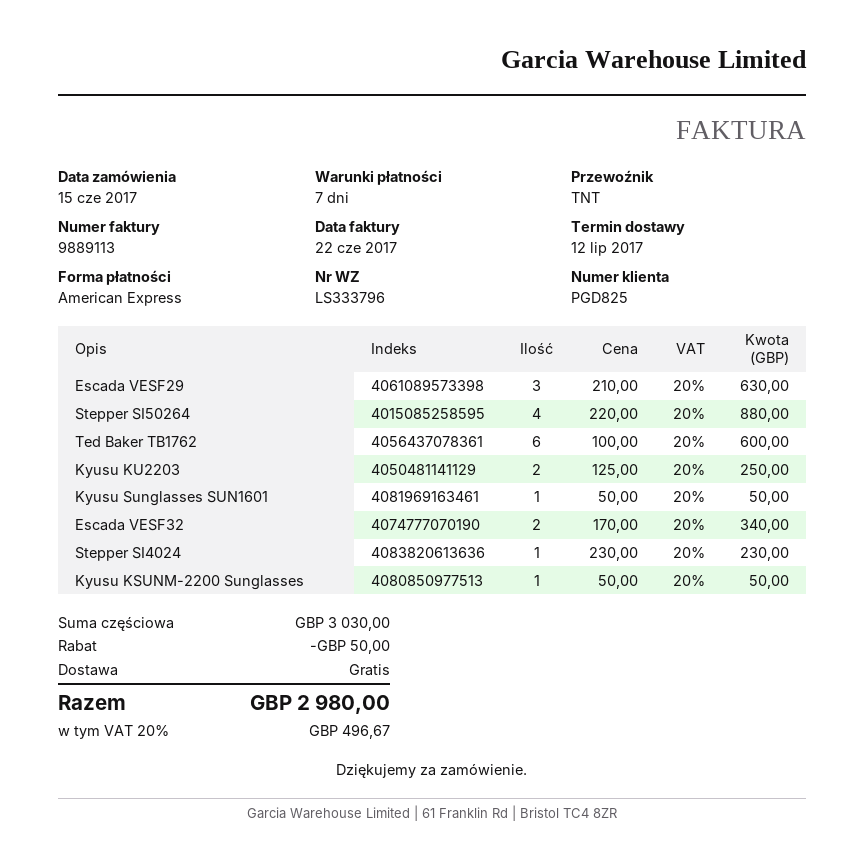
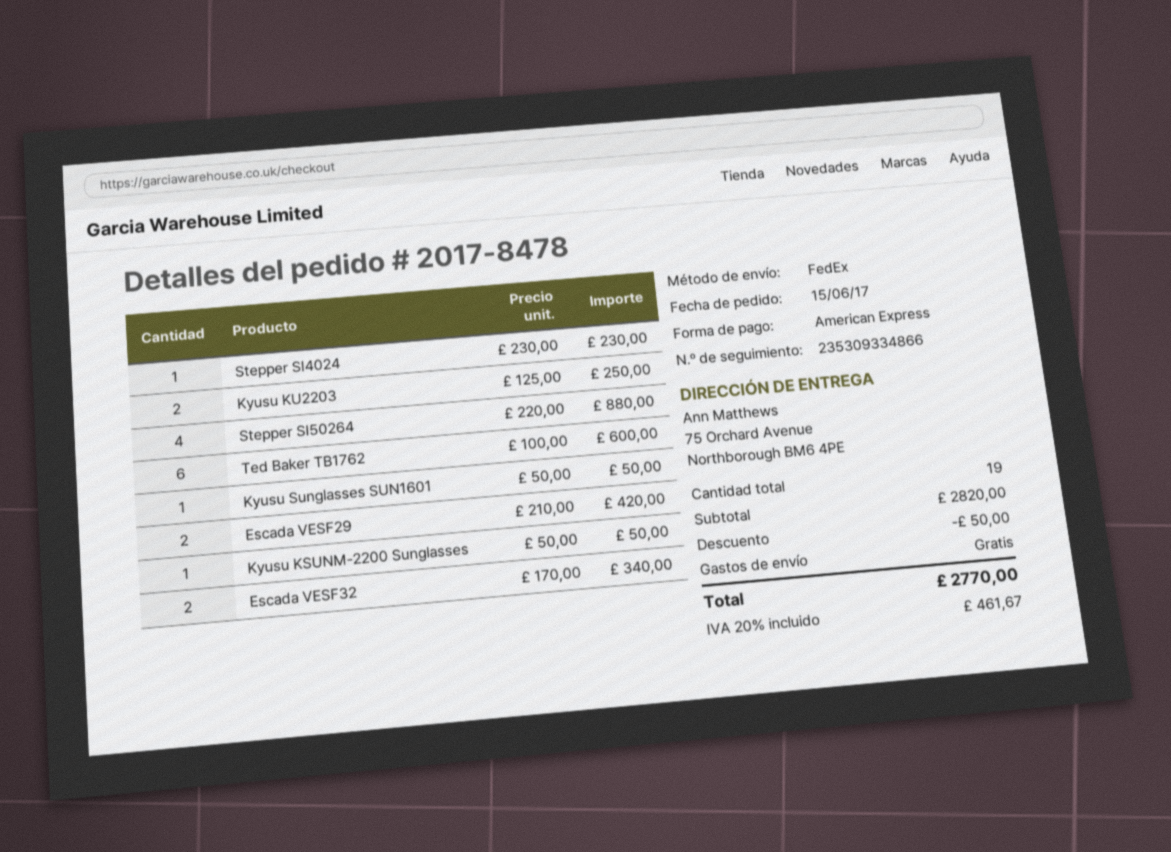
shipping method: TNT -> FedEx
Escada VESF29: 3 x 210.00 = 630.00 -> 2 x 210.00 = 420.00
subtotal: 3030.00 -> 2820.00
tax: 20% = 496.67 -> 20% = 461.67
total: 2980.00 -> 2770.00

